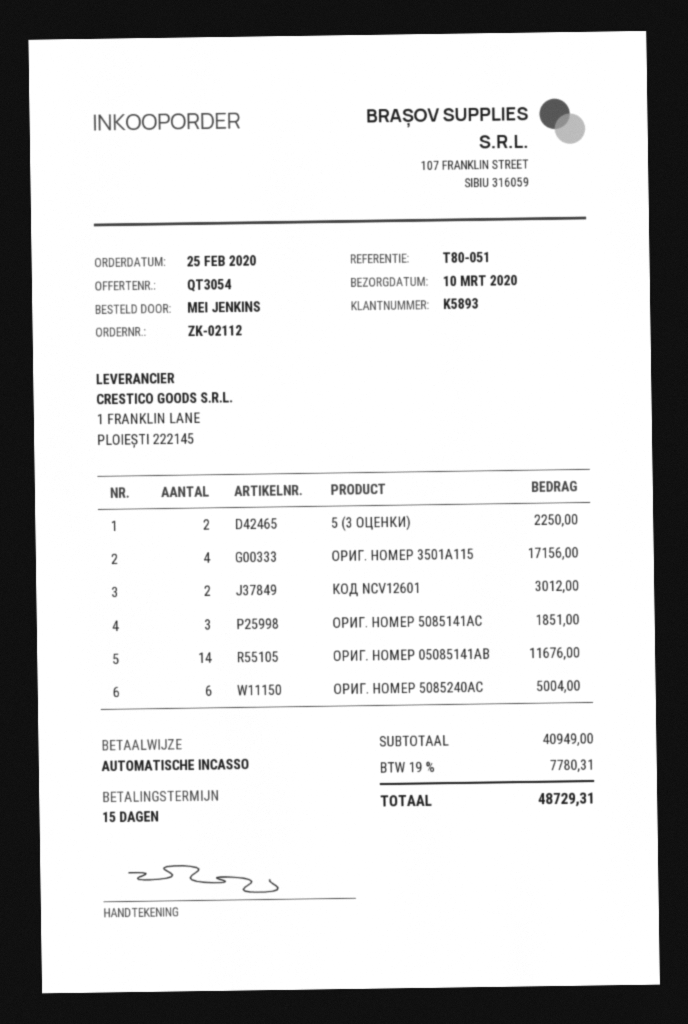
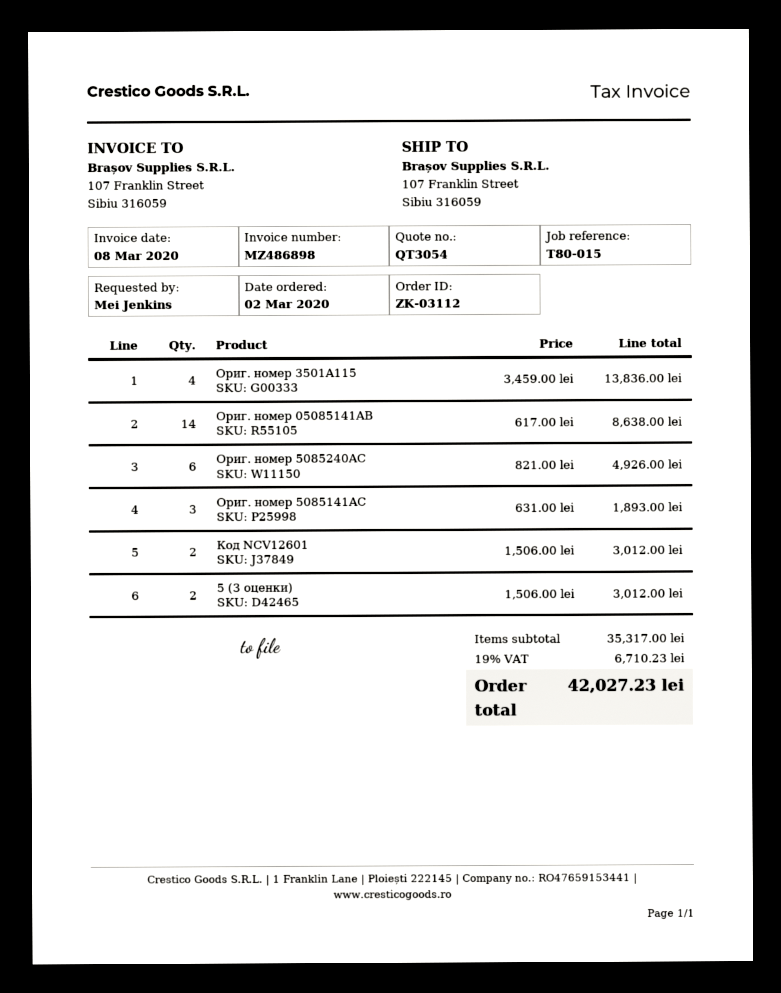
order number: ZK-02112 -> ZK-03112
order date: 2020-02-25 -> 2020-03-02
reference: T80-051 -> T80-015
5 (3 ОЦЕНКИ): 2 for 2250.00 -> 2 for 3012.00
ОРИГ. НОМЕР 3501A115: 4 for 17156.00 -> 4 for 13836.00
ОРИГ. НОМЕР 5085141AC: 3 for 1851.00 -> 3 for 1893.00
ОРИГ. НОМЕР 05085141AB: 14 for 11676.00 -> 14 for 8638.00
ОРИГ. НОМЕР 5085240AC: 6 for 5004.00 -> 6 for 4926.00
subtotal: 40949.00 -> 35317.00
tax: 19% = 7780.31 -> 19% = 6710.23
total: 48729.31 -> 42027.23

